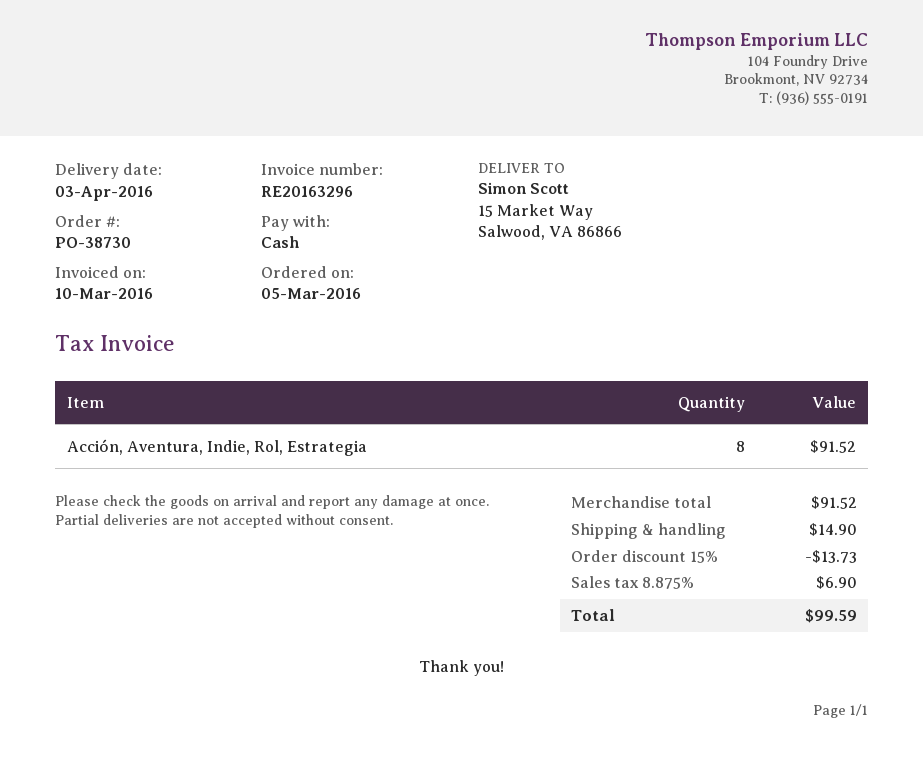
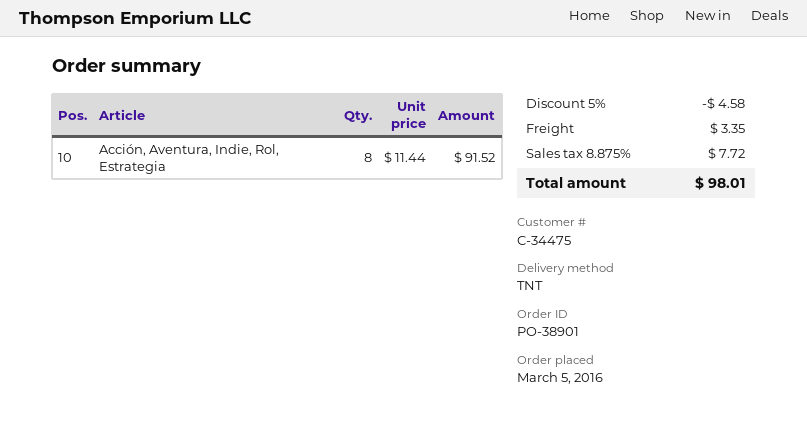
order number: PO-38730 -> PO-38901
discount: 15% = 13.73 -> 5% = 4.58
shipping: 14.90 -> 3.35
tax: 8.875% = 6.90 -> 8.875% = 7.72
total: 99.59 -> 98.01

